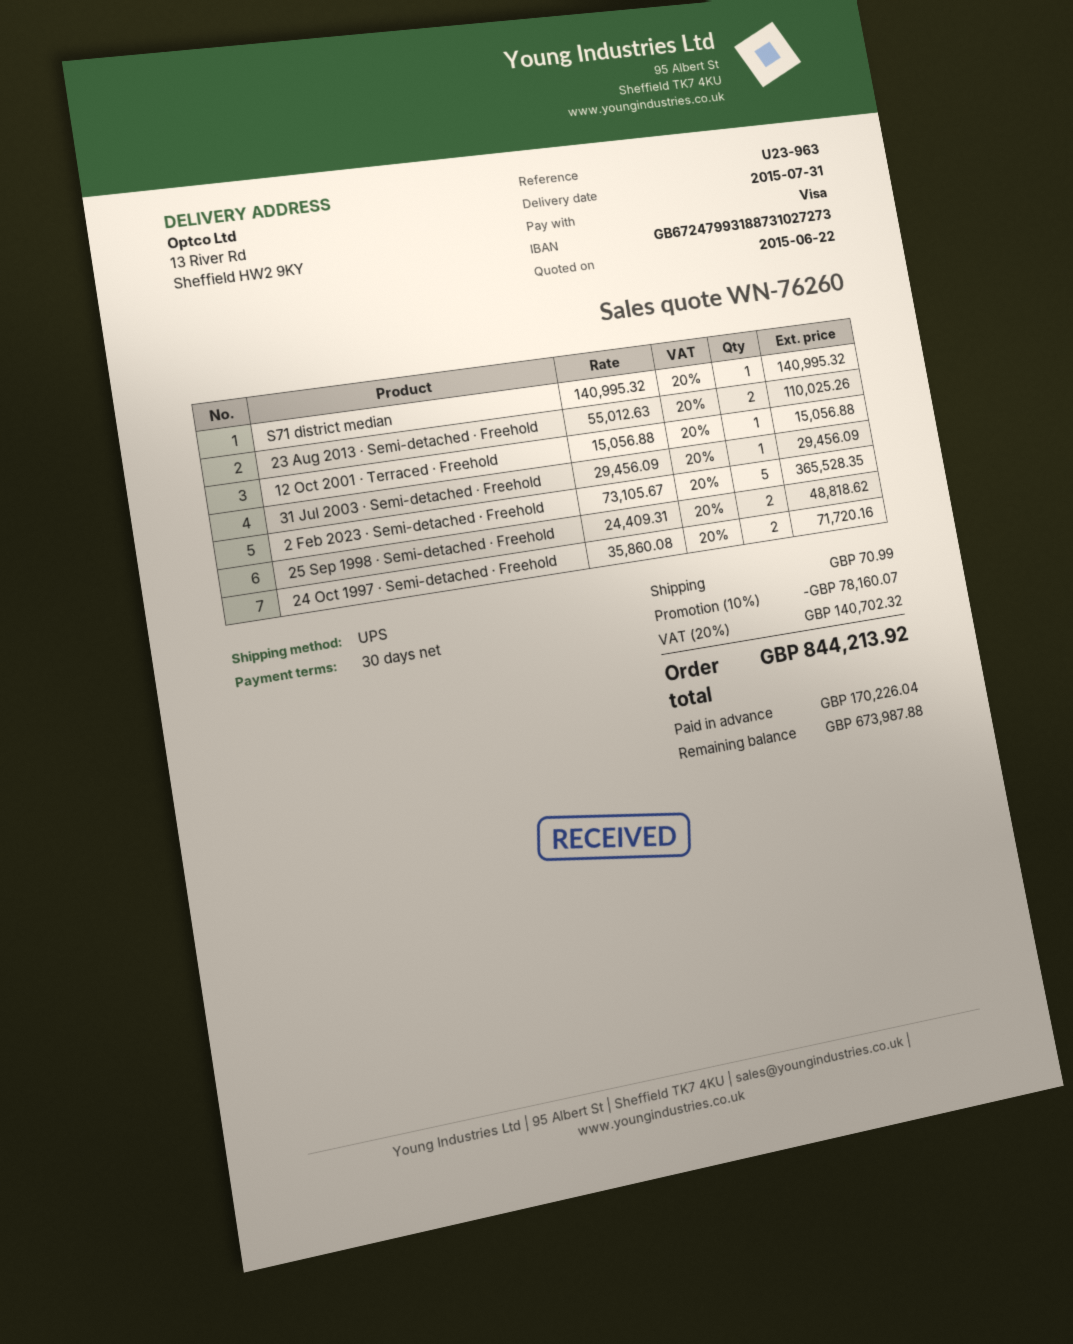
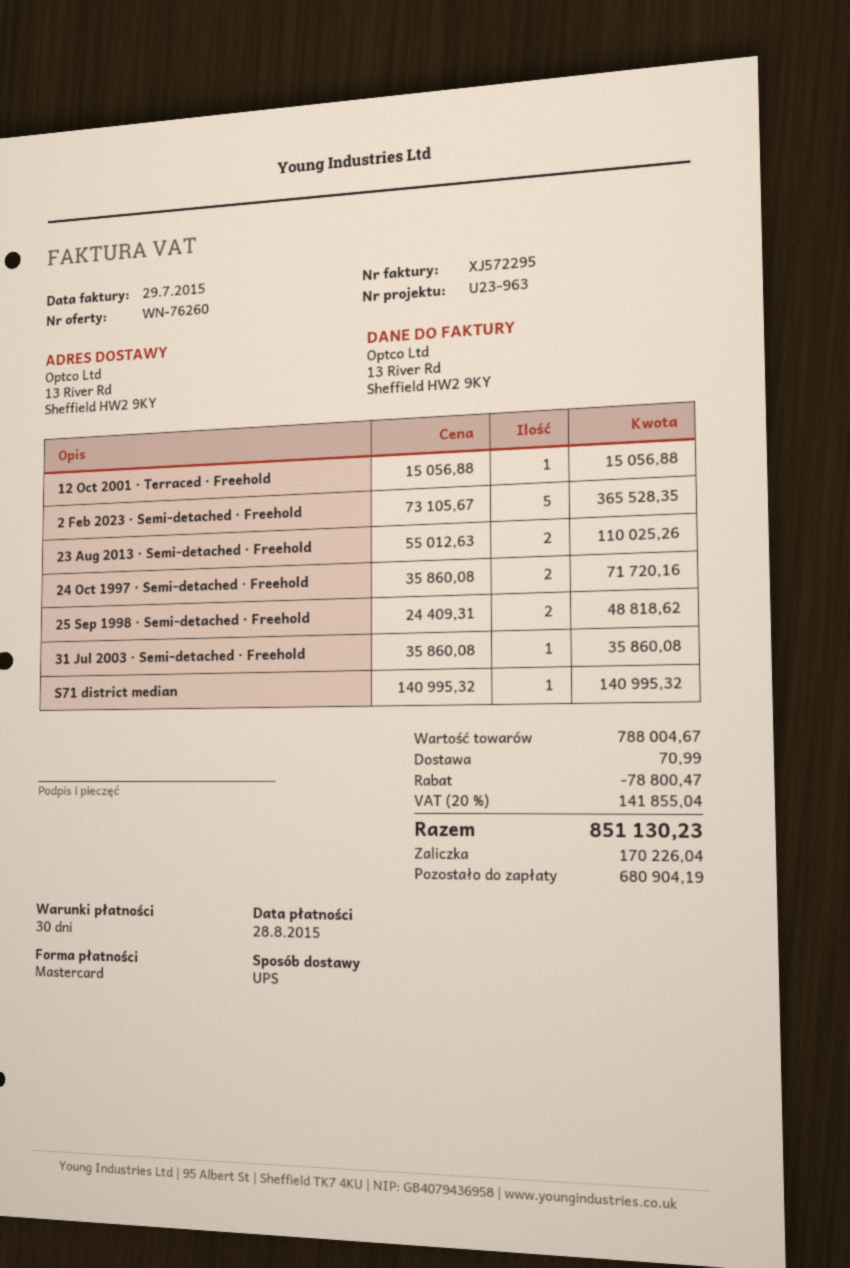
payment method: Visa -> Mastercard
31 Jul 2003 · Semi-detached · Freehold: 1 x 29456.09 = 29456.09 -> 1 x 35860.08 = 35860.08
discount: 78160.07 -> 78800.47
tax: 20% = 140702.32 -> 20% = 141855.04
total: 844213.92 -> 851130.23
balance: 673987.88 -> 680904.19

